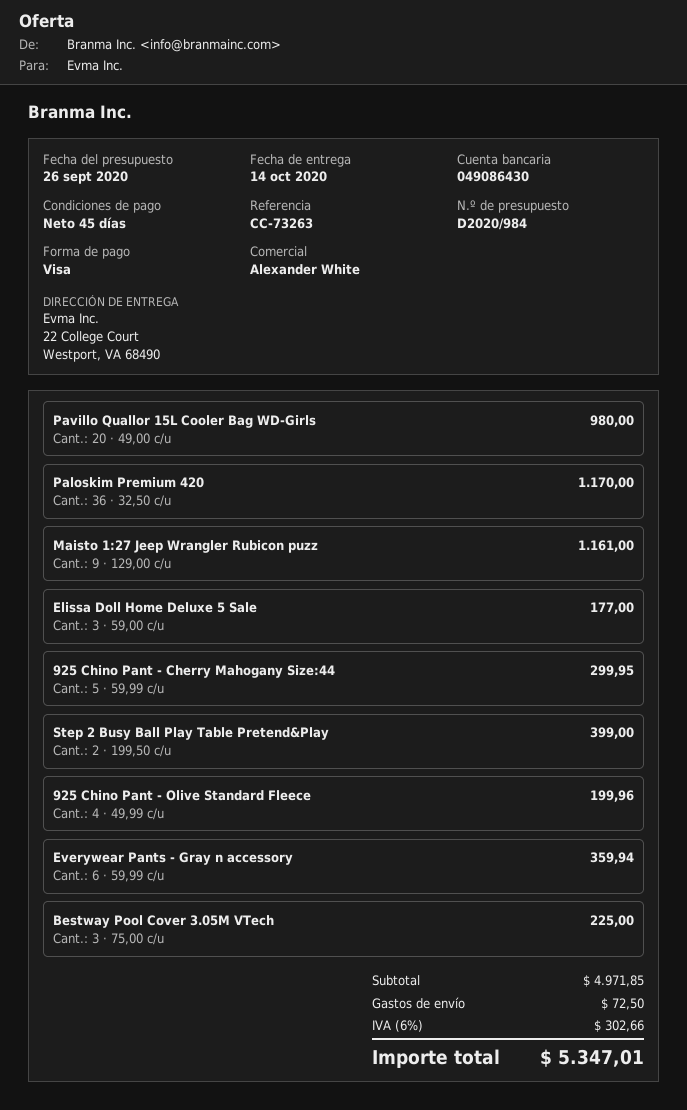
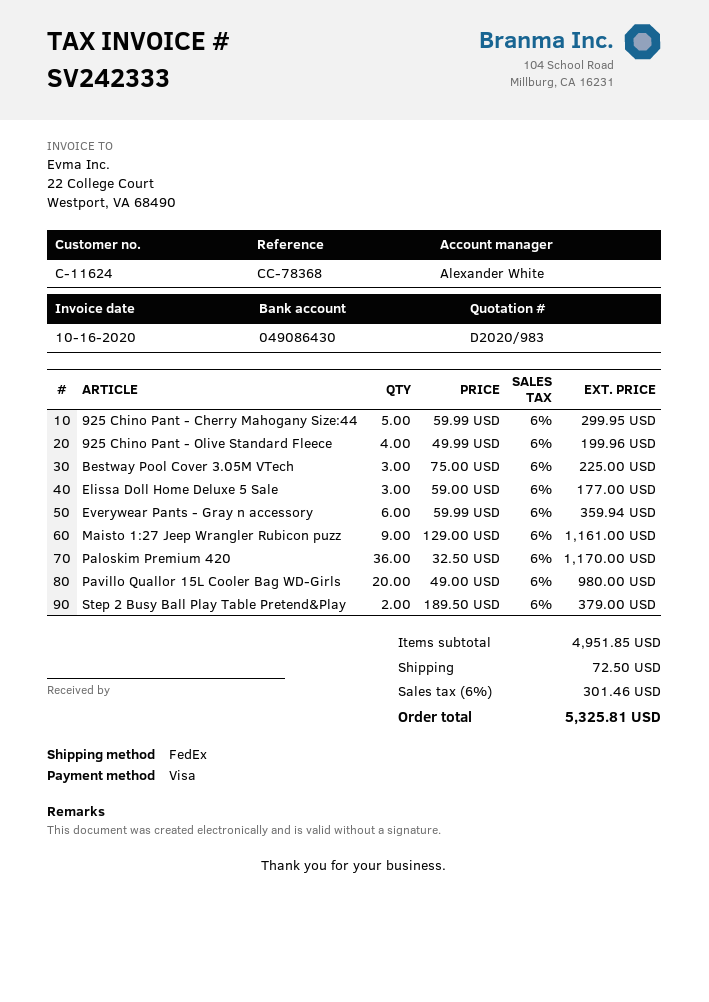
quote number: D2020/984 -> D2020/983
reference: CC-73263 -> CC-78368
Step 2 Busy Ball Play Table Pretend&Play: 2 x 199.50 = 399.00 -> 2 x 189.50 = 379.00
subtotal: 4971.85 -> 4951.85
tax: 6% = 302.66 -> 6% = 301.46
total: 5347.01 -> 5325.81

